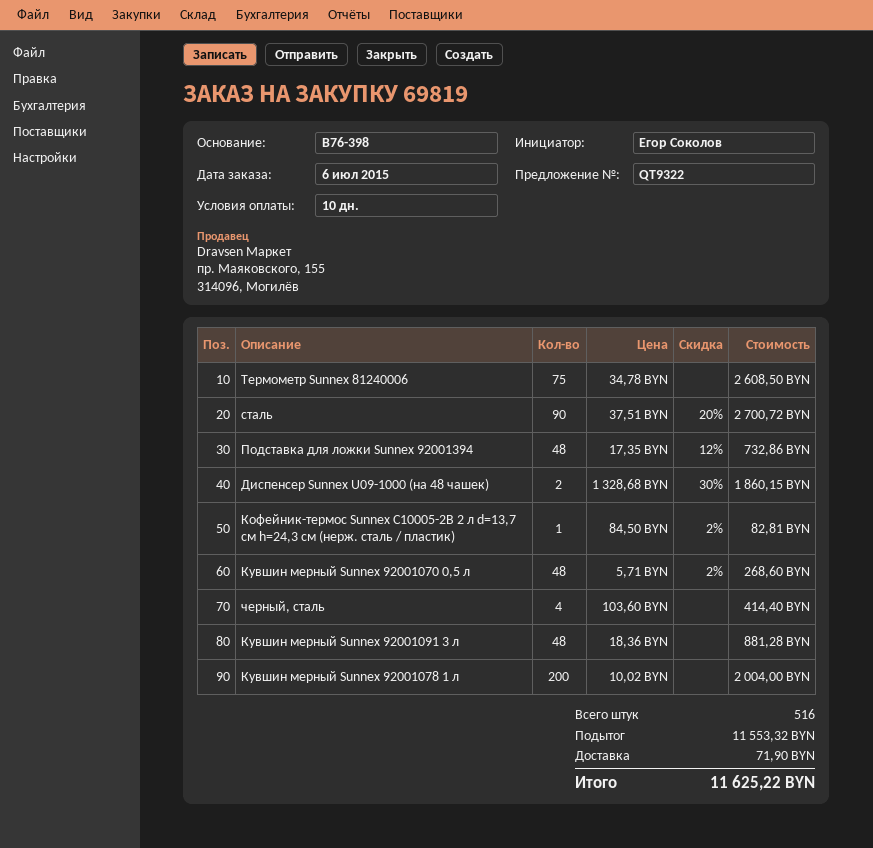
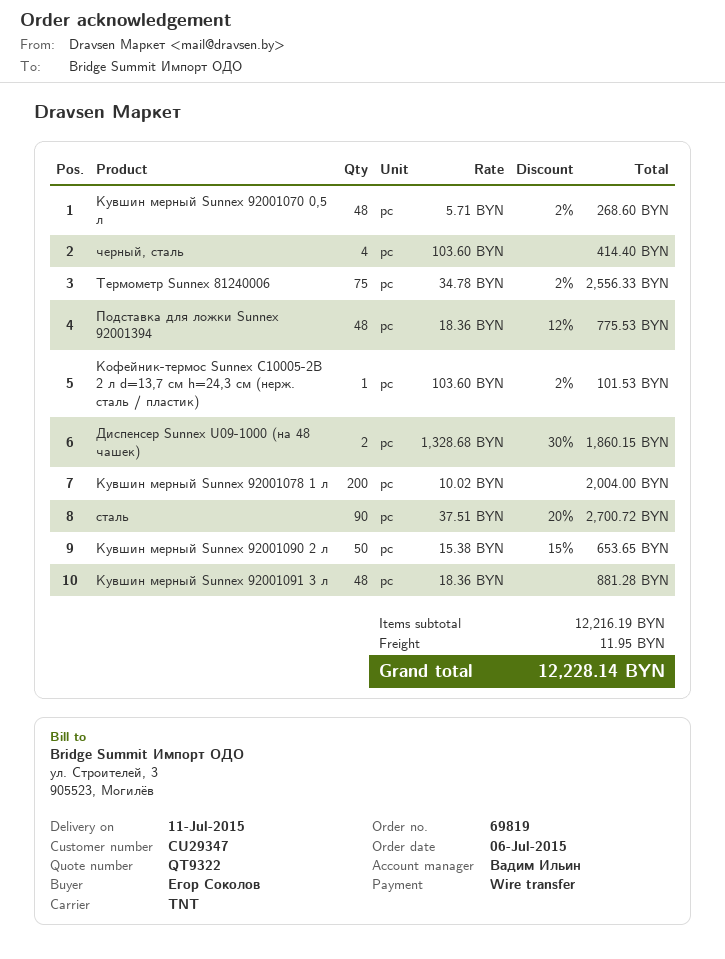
Термометр Sunnex 81240006: 75 x 34.78 = 2608.50 -> 75 x 34.78 - 2% = 2556.33
Подставка для ложки Sunnex 92001394: 48 x 17.35 - 12% = 732.86 -> 48 x 18.36 - 12% = 775.53
Кофейник-термос Sunnex C10005-2B 2 л d=13,7 см h=24,3 см (нерж. сталь / пластик): 1 x 84.50 - 2% = 82.81 -> 1 x 103.60 - 2% = 101.53
Кувшин мерный Sunnex 92001090 2 л: none -> 50 x 15.38 - 15% = 653.65
subtotal: 11553.32 -> 12216.19
shipping: 71.90 -> 11.95
total: 11625.22 -> 12228.14

